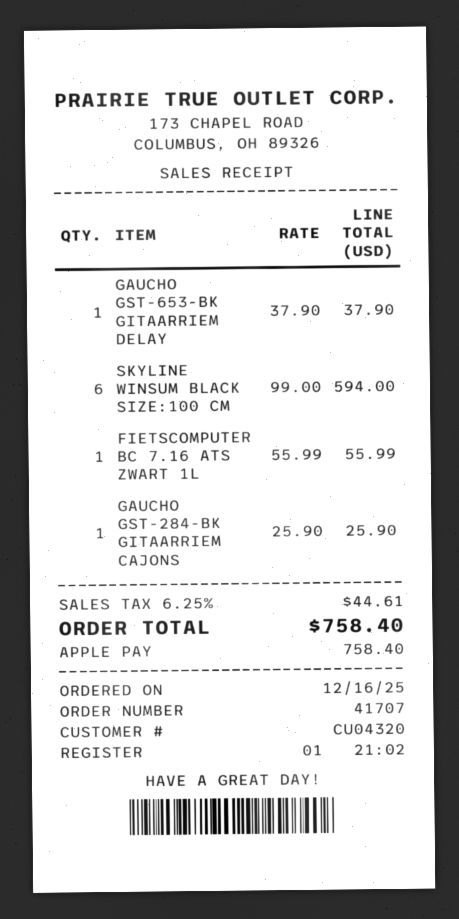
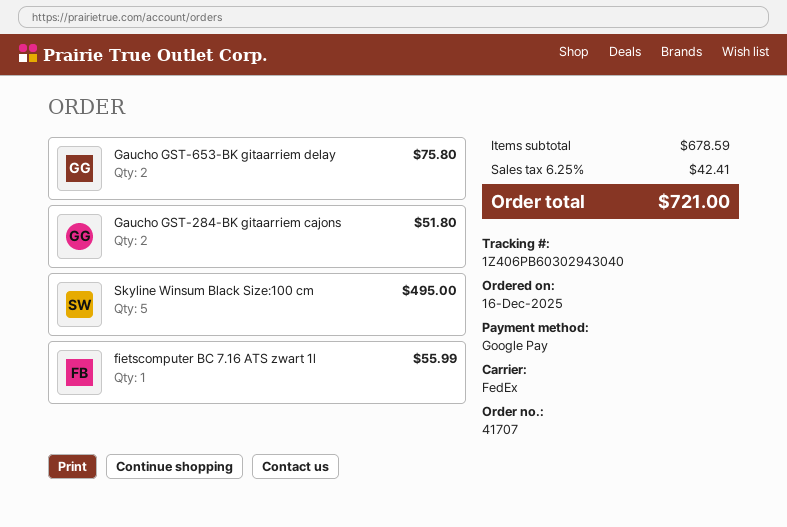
payment method: Apple Pay -> Google Pay
GAUCHO GST-653-BK GITAARRIEM DELAY: 1 for 37.90 -> 2 for 75.80
SKYLINE WINSUM BLACK SIZE:100 CM: 6 for 594.00 -> 5 for 495.00
GAUCHO GST-284-BK GITAARRIEM CAJONS: 1 for 25.90 -> 2 for 51.80
tax: 6.25% = 44.61 -> 6.25% = 42.41
total: 758.40 -> 721.00

